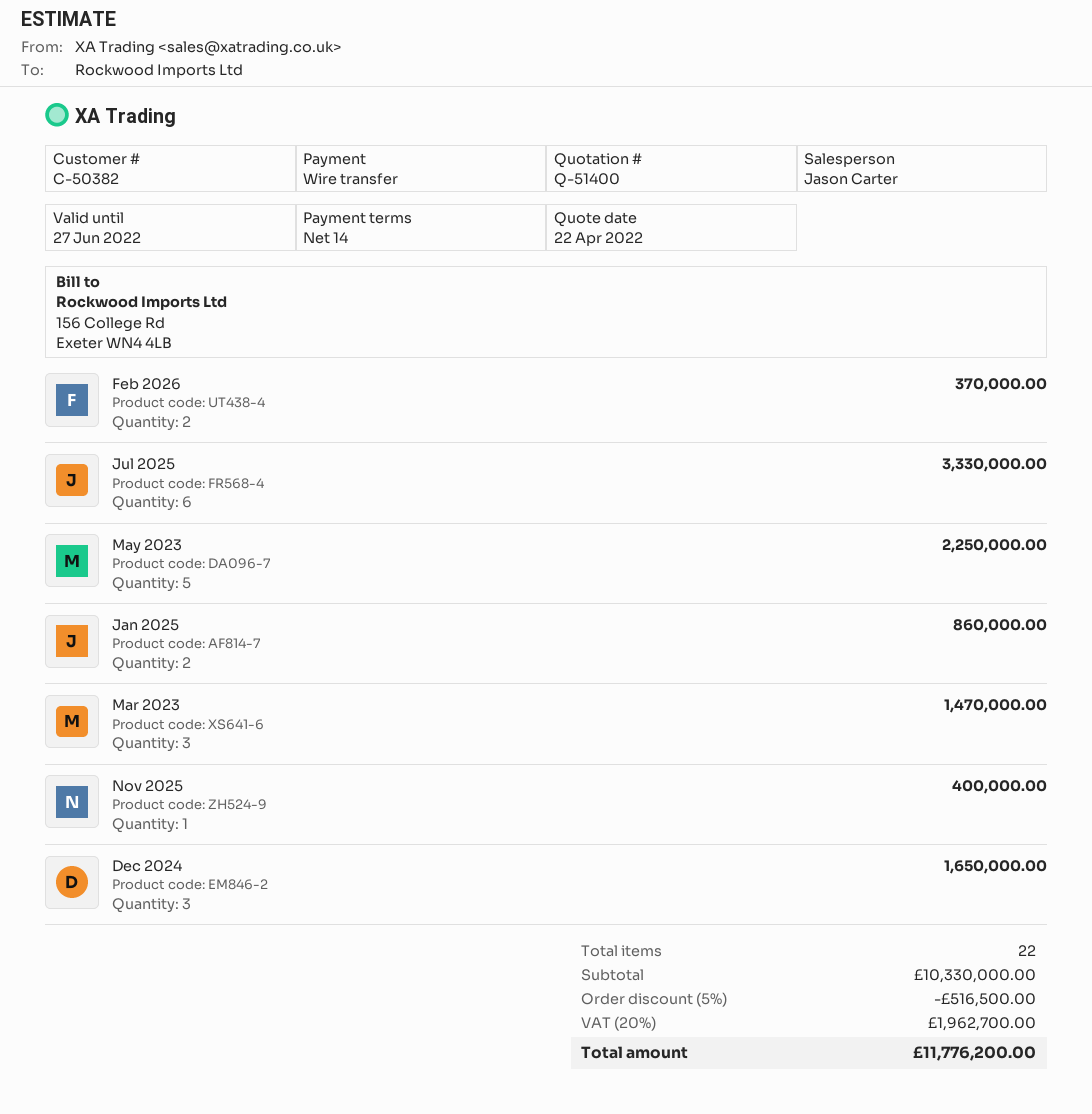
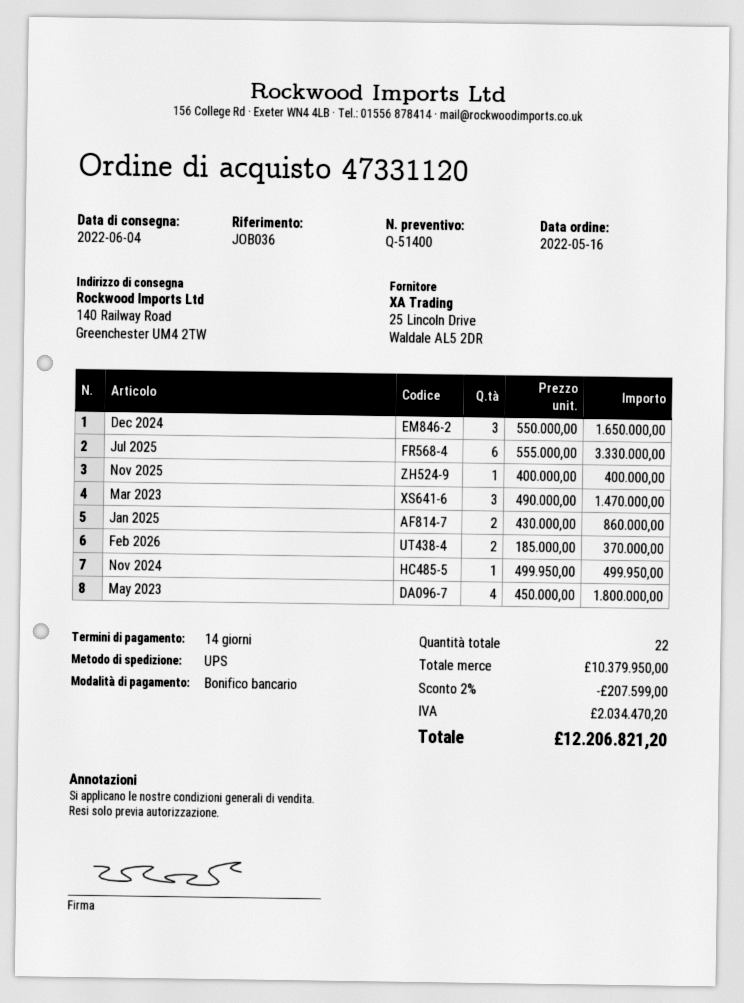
May 2023: 5 for 2250000.00 -> 4 for 1800000.00
Nov 2024: none -> 1 for 499950.00
subtotal: 10330000.00 -> 10379950.00
discount: 5% = 516500.00 -> 2% = 207599.00
tax: 1962700.00 -> 2034470.20
total: 11776200.00 -> 12206821.20

